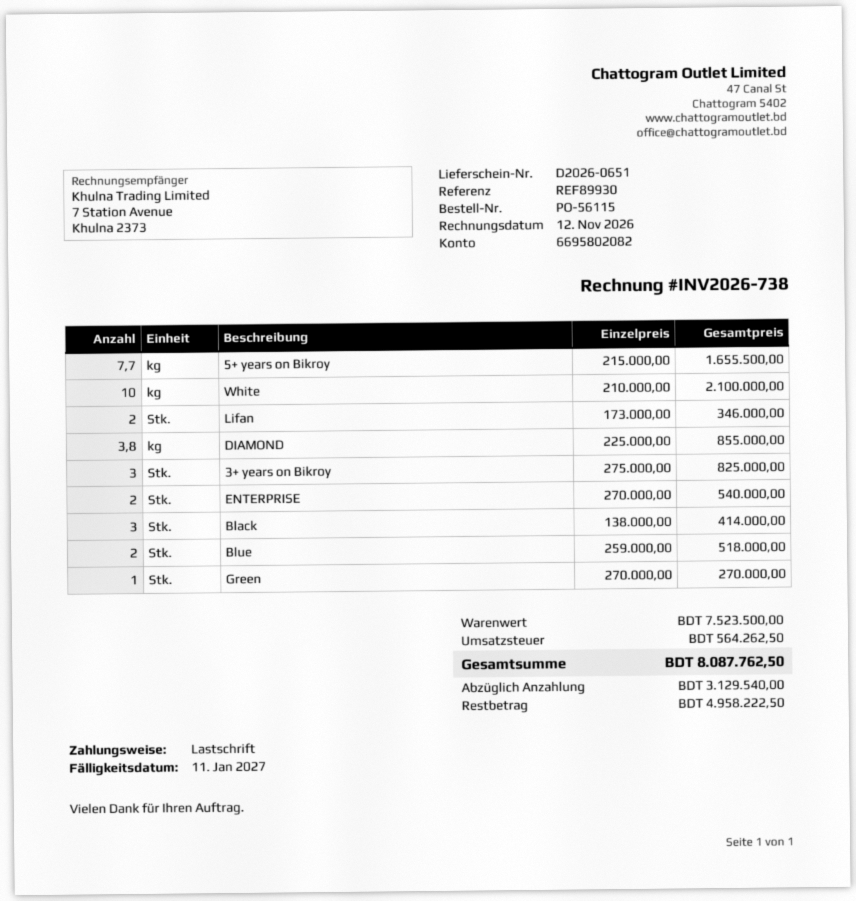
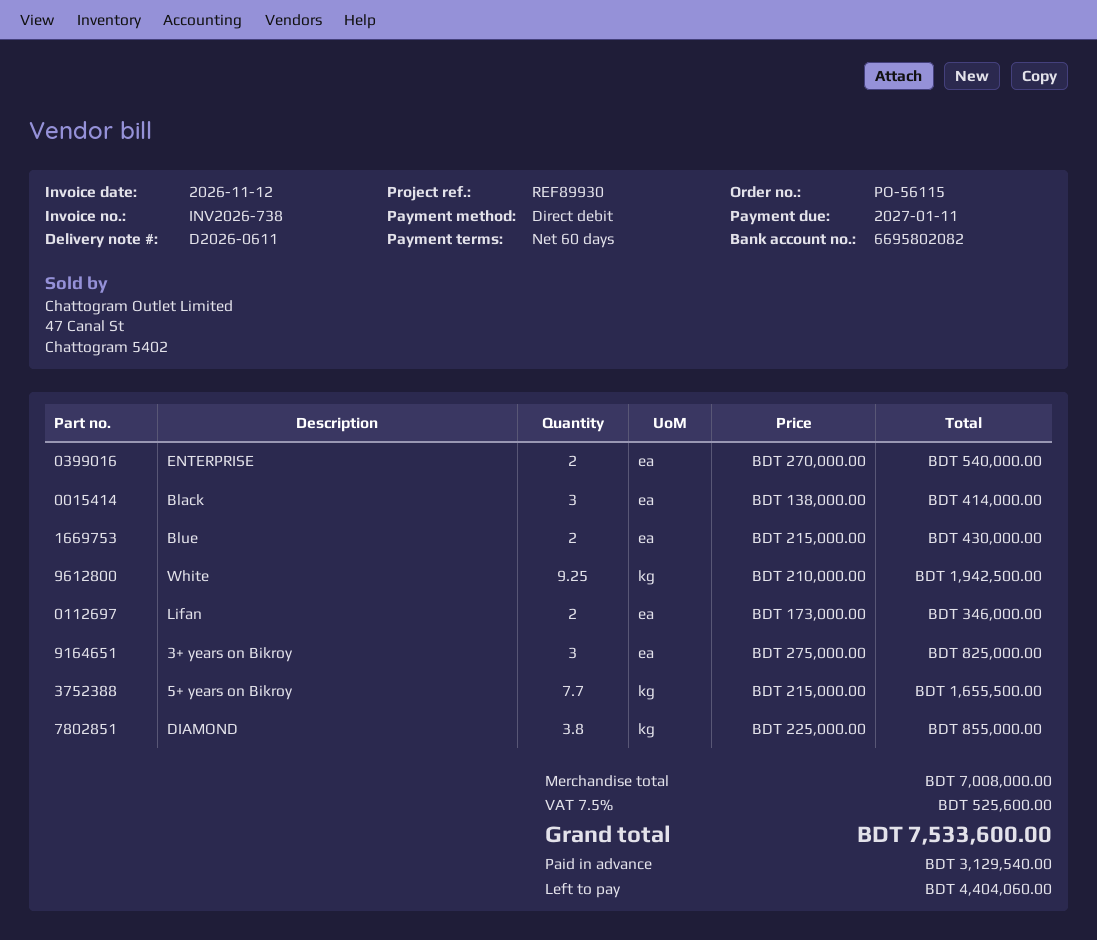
delivery note number: D2026-0651 -> D2026-0611
White: 10 x 210000.00 = 2100000.00 -> 9.25 x 210000.00 = 1942500.00
Blue: 2 x 259000.00 = 518000.00 -> 2 x 215000.00 = 430000.00
Green: 1 x 270000.00 = 270000.00 -> none
subtotal: 7523500.00 -> 7008000.00
tax: 564262.50 -> 525600.00
total: 8087762.50 -> 7533600.00
balance: 4958222.50 -> 4404060.00

